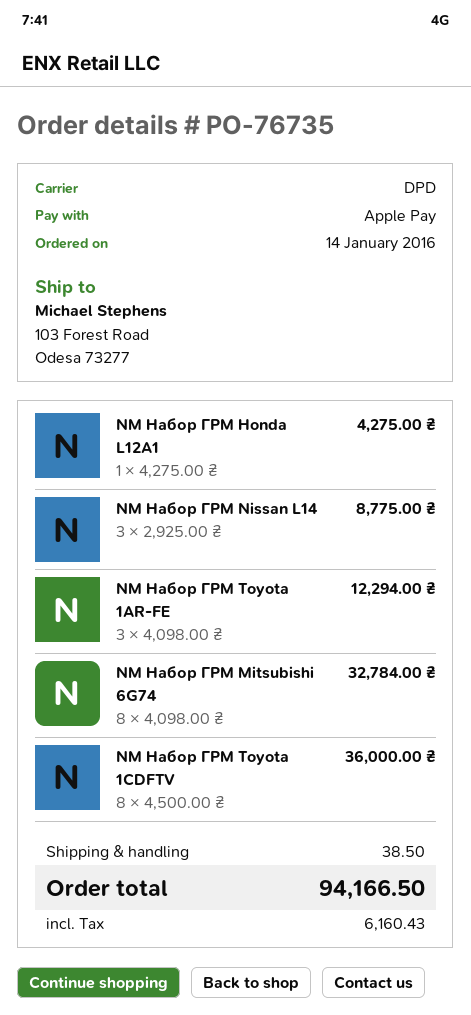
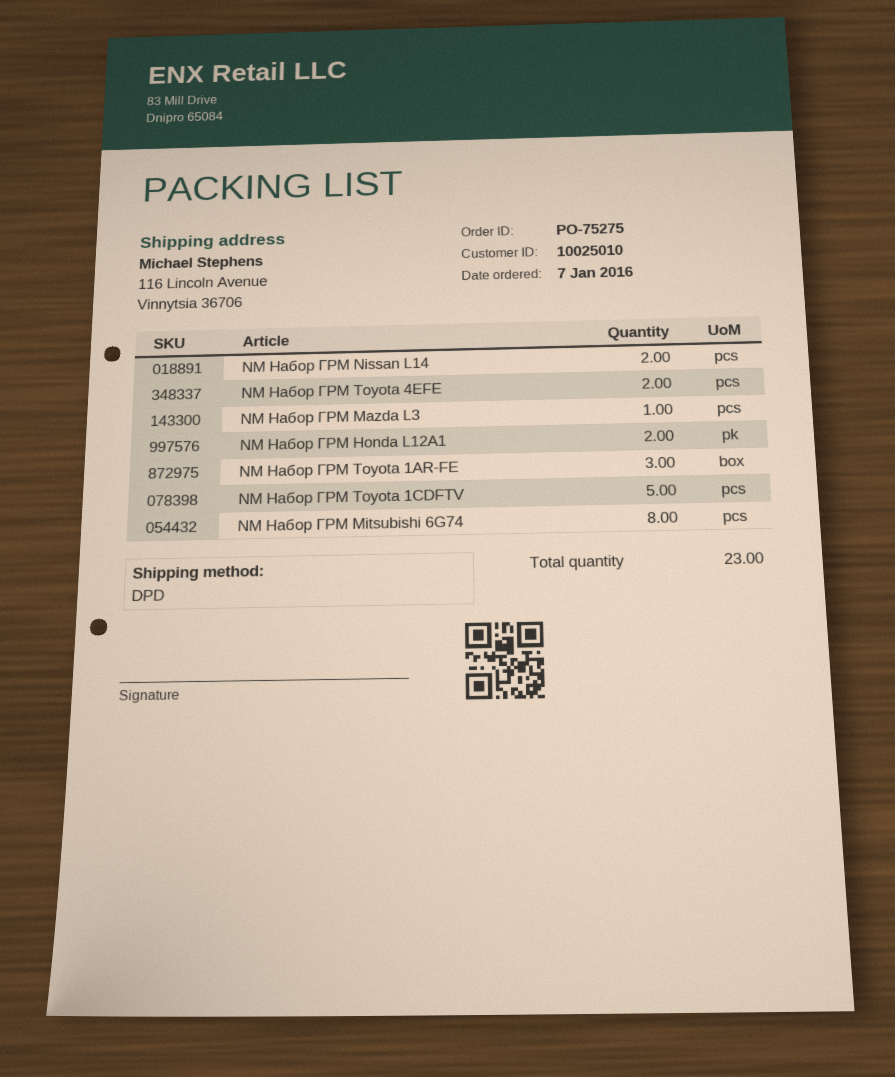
order number: PO-76735 -> PO-75275
order date: 2016-01-14 -> 2016-01-07
ship to: 103 Forest Road, Odesa 73277 -> 116 Lincoln Avenue, Vinnytsia 36706
NM Набор ГРМ Honda L12A1: 1 -> 2
NM Набор ГРМ Nissan L14: 3 -> 2
NM Набор ГРМ Toyota 1CDFTV: 8 -> 5
NM Набор ГРМ Toyota 4EFE: none -> 2
NM Набор ГРМ Mazda L3: none -> 1

